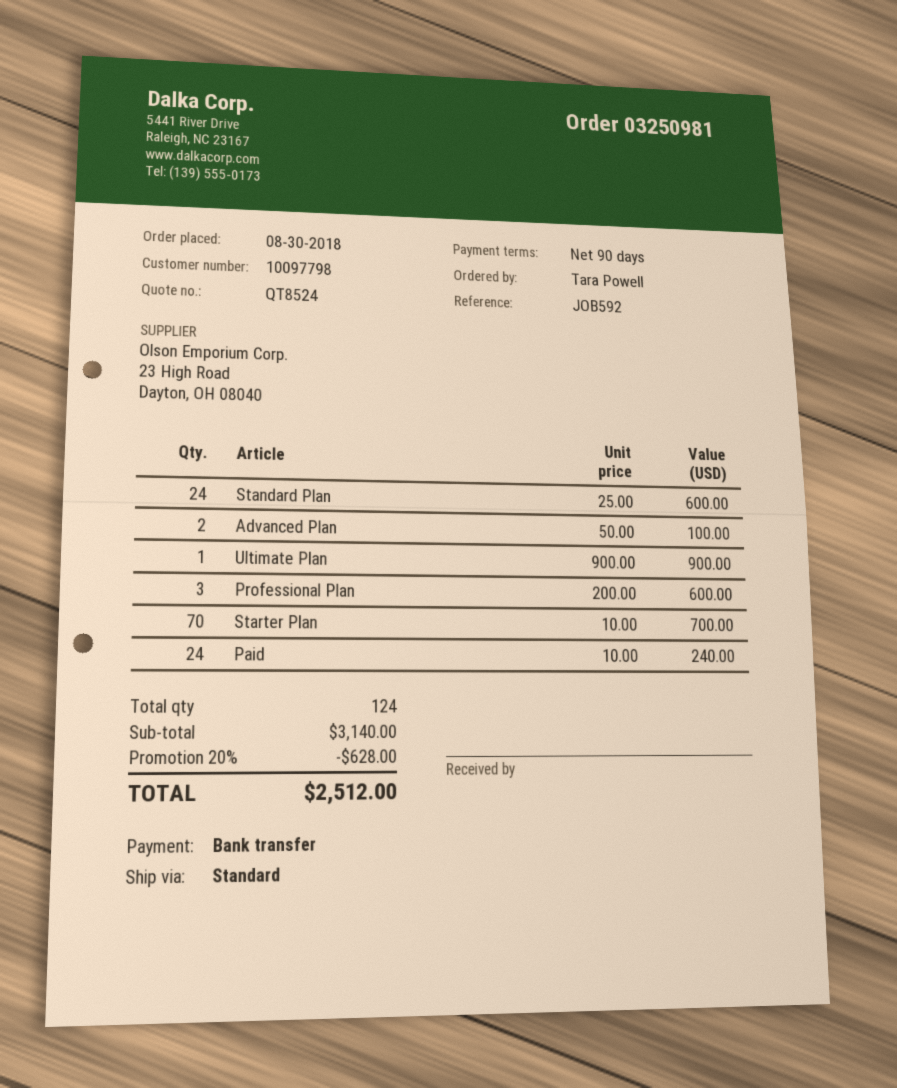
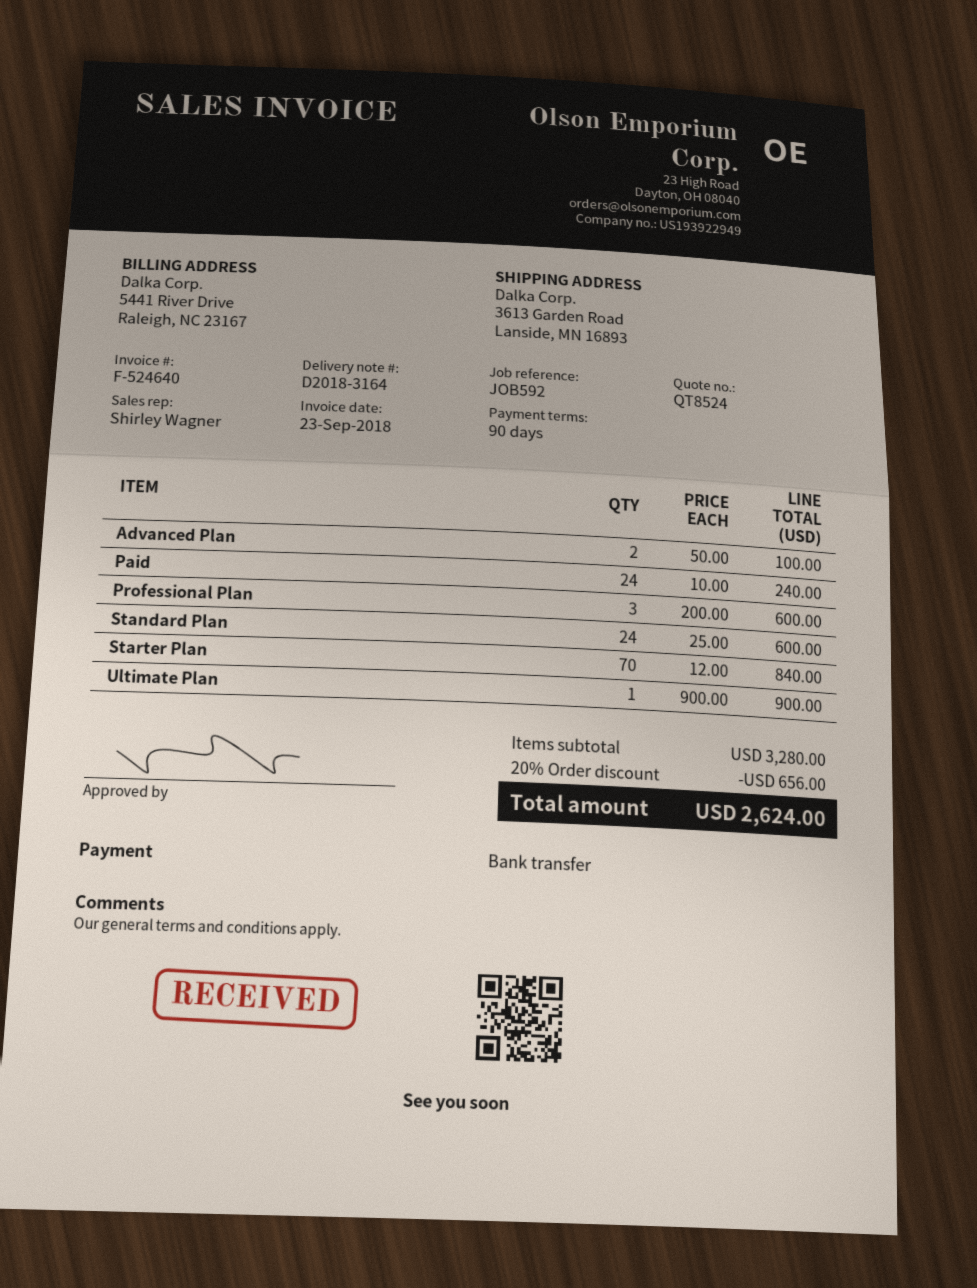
Starter Plan: 70 x 10.00 = 700.00 -> 70 x 12.00 = 840.00
subtotal: 3140.00 -> 3280.00
discount: 20% = 628.00 -> 20% = 656.00
total: 2512.00 -> 2624.00

